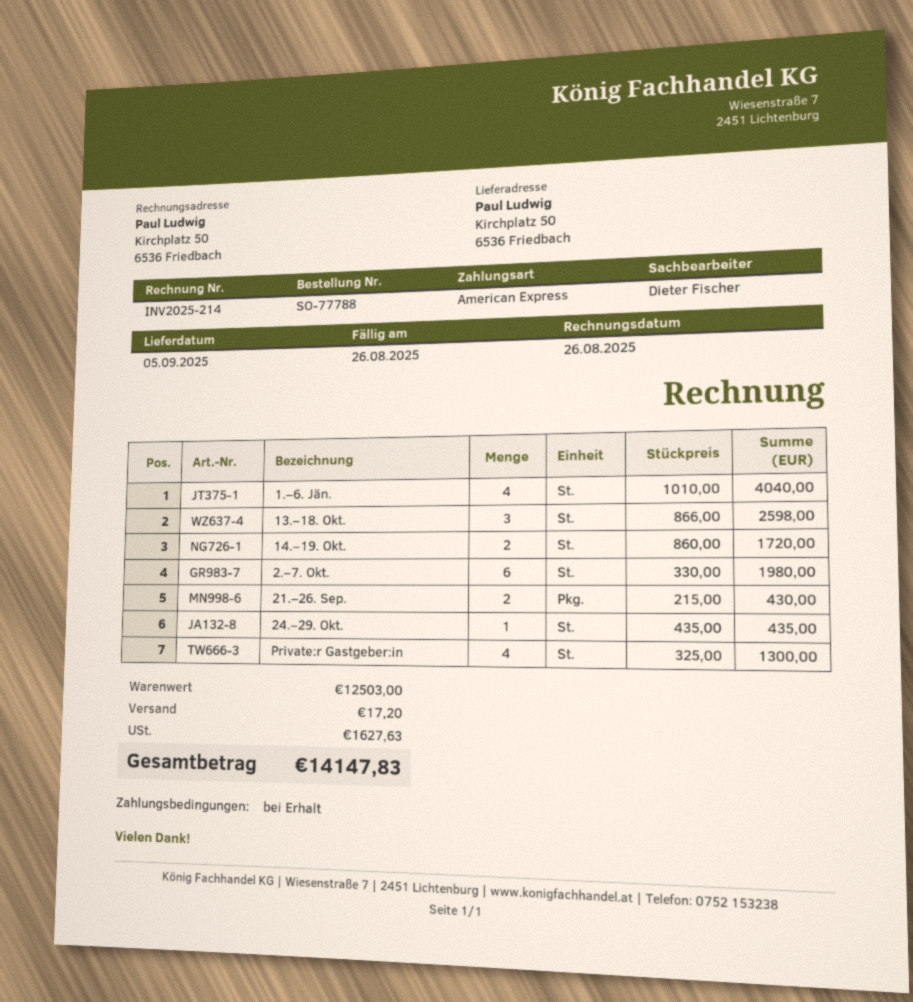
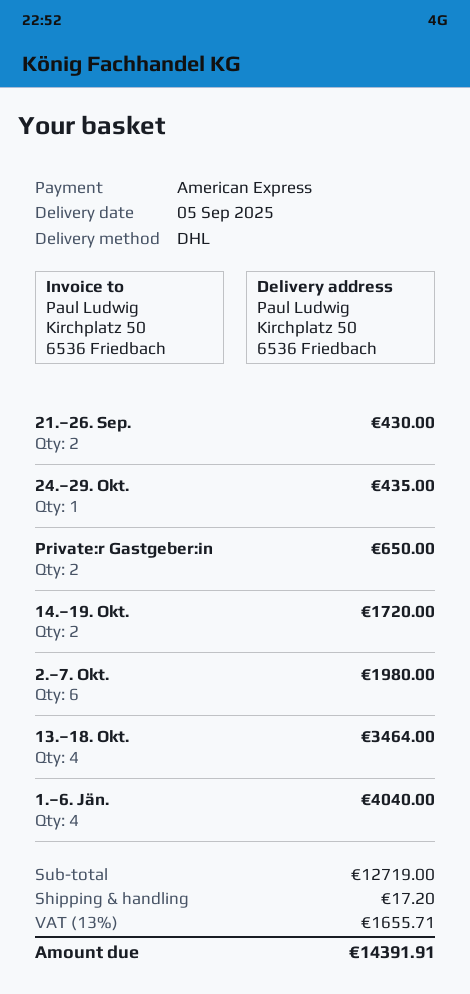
13.–18. Okt.: 3 for 2598.00 -> 4 for 3464.00
Private:r Gastgeber:in: 4 for 1300.00 -> 2 for 650.00
subtotal: 12503.00 -> 12719.00
tax: 1627.63 -> 1655.71
total: 14147.83 -> 14391.91

